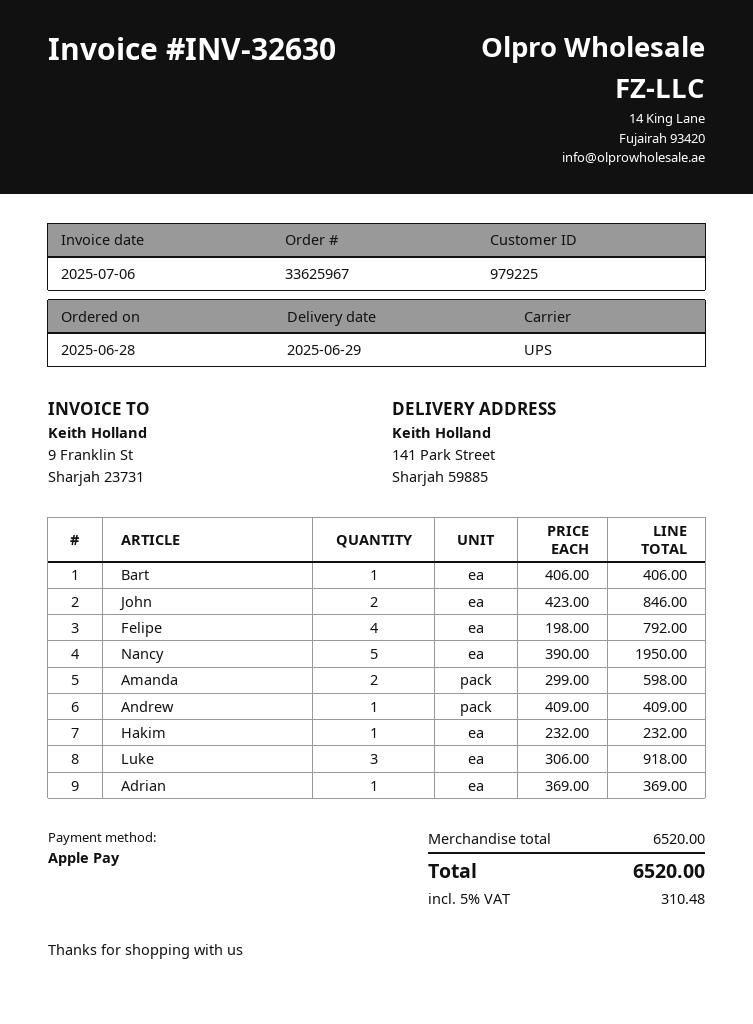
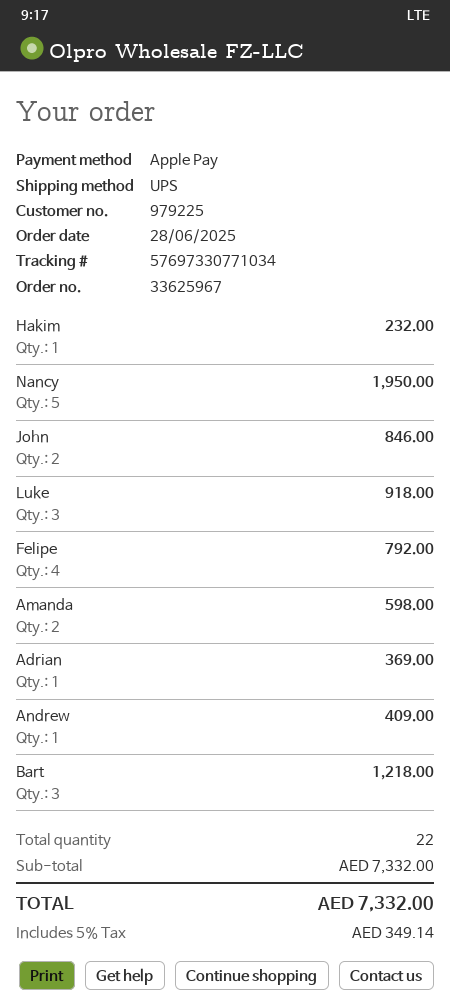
Bart: 1 for 406.00 -> 3 for 1218.00
subtotal: 6520.00 -> 7332.00
tax: 5% = 310.48 -> 5% = 349.14
total: 6520.00 -> 7332.00

